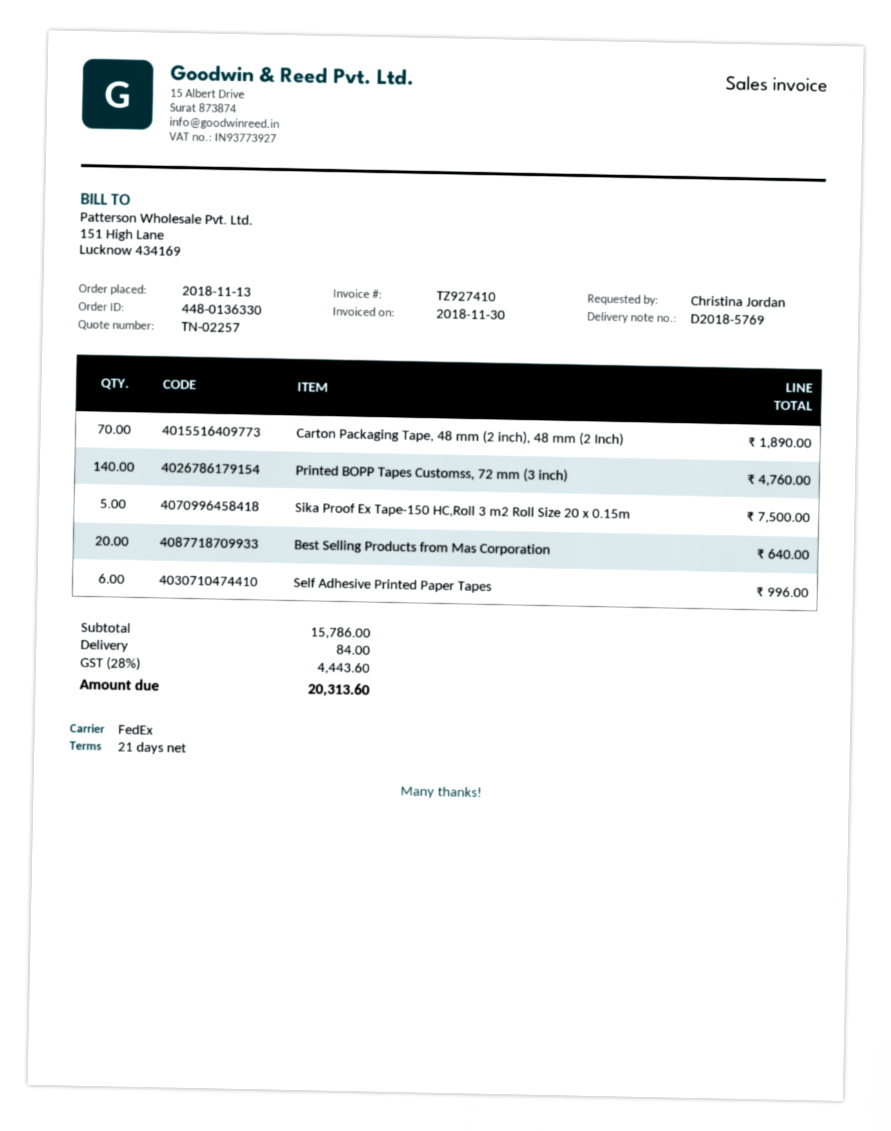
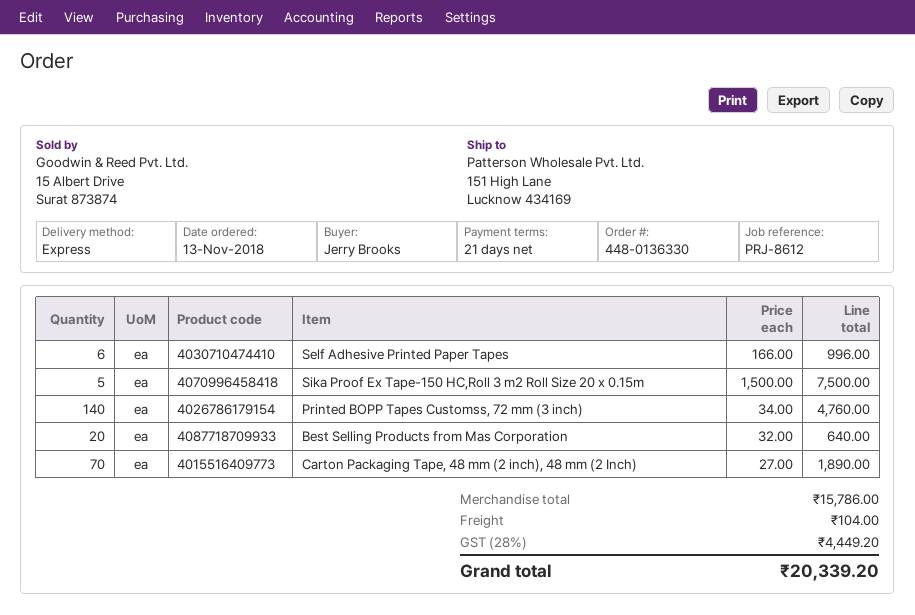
ordered by: Christina Jordan -> Jerry Brooks
shipping method: FedEx -> express
shipping: 84.00 -> 104.00
tax: 28% = 4443.60 -> 28% = 4449.20
total: 20313.60 -> 20339.20

